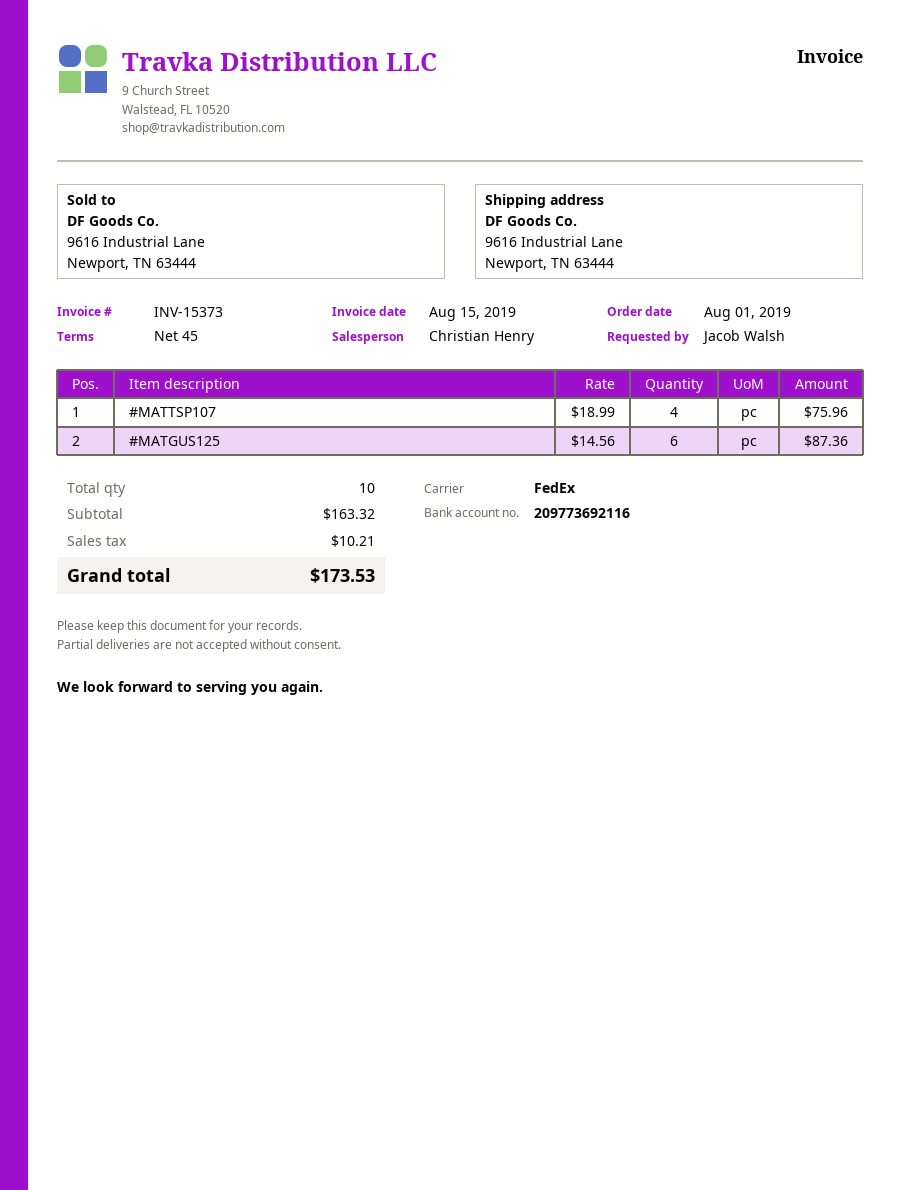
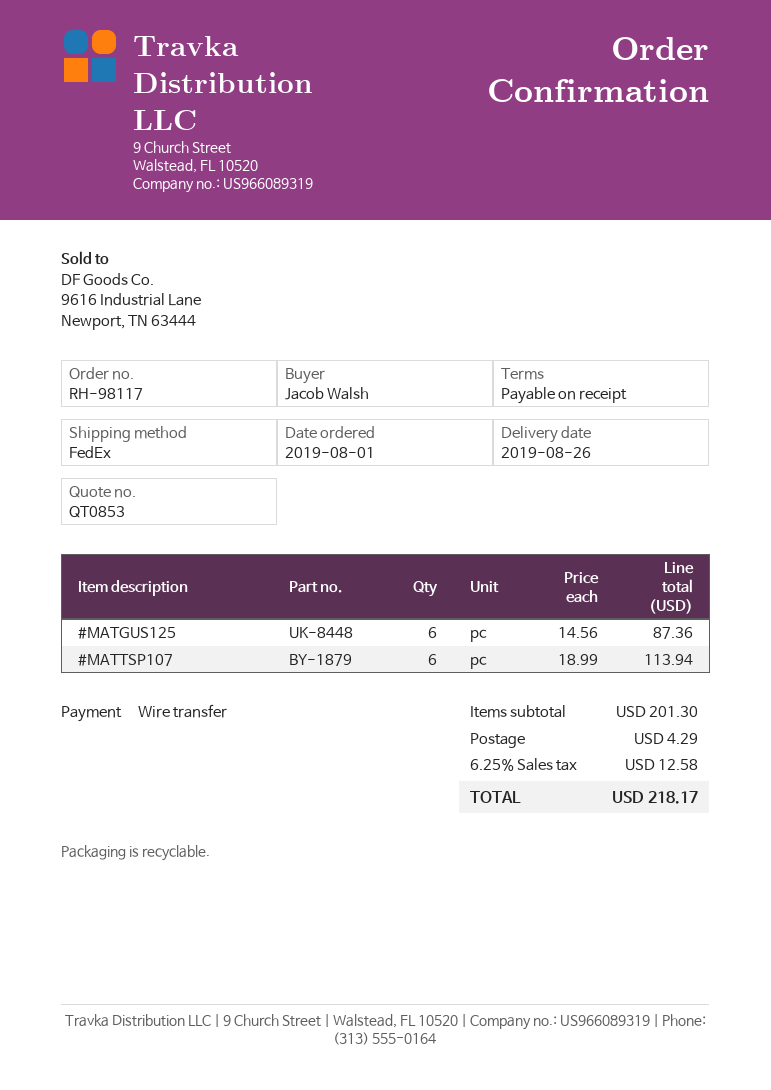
payment terms: 45 days -> on receipt
#MATTSP107: 4 x 18.99 = 75.96 -> 6 x 18.99 = 113.94
subtotal: 163.32 -> 201.30
shipping: none -> 4.29
tax: 10.21 -> 12.58
total: 173.53 -> 218.17

